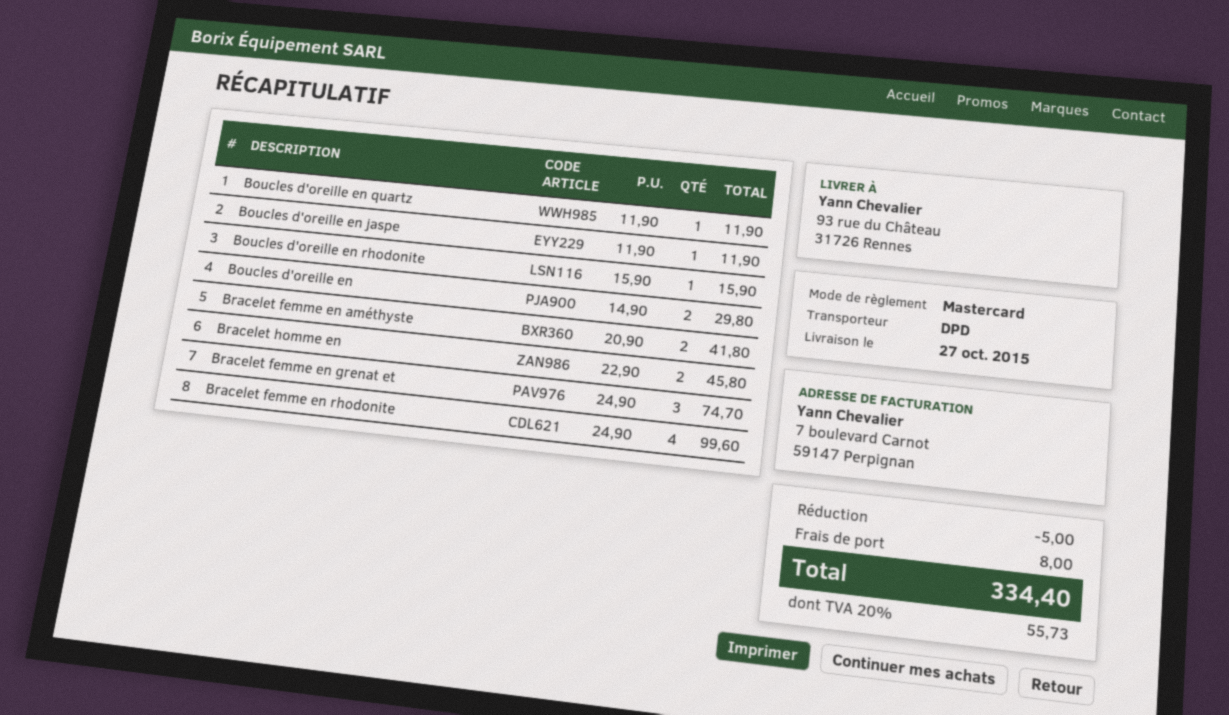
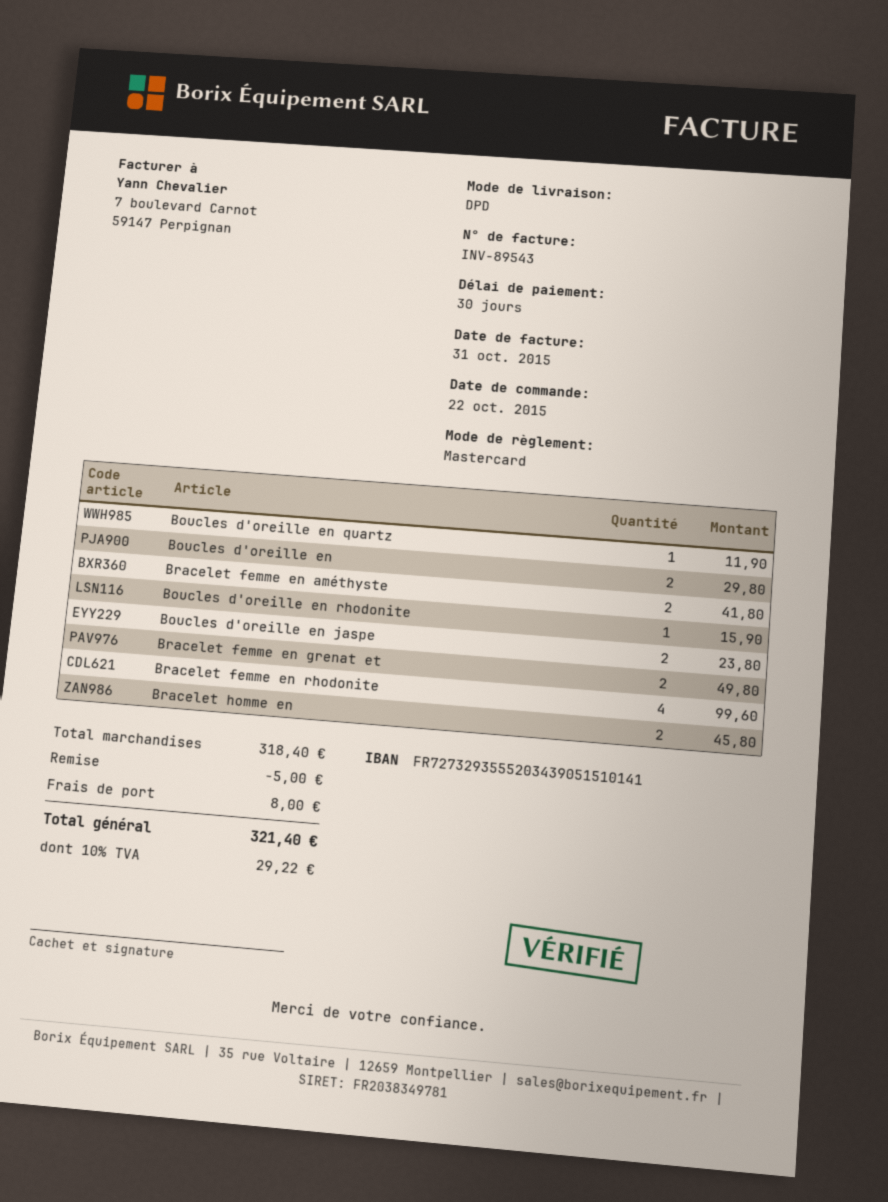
Boucles d'oreille en jaspe: 1 for 11.90 -> 2 for 23.80
Bracelet femme en grenat et: 3 for 74.70 -> 2 for 49.80
tax: 20% = 55.73 -> 10% = 29.22
total: 334.40 -> 321.40

